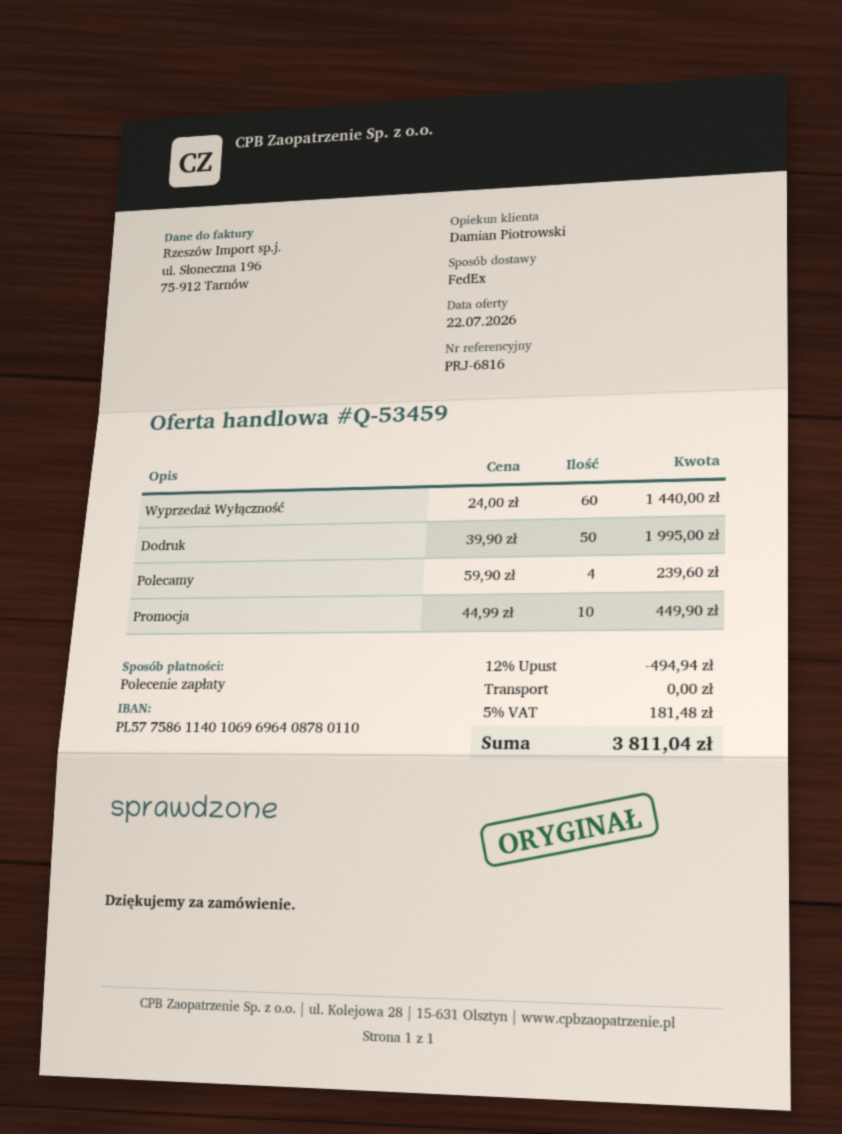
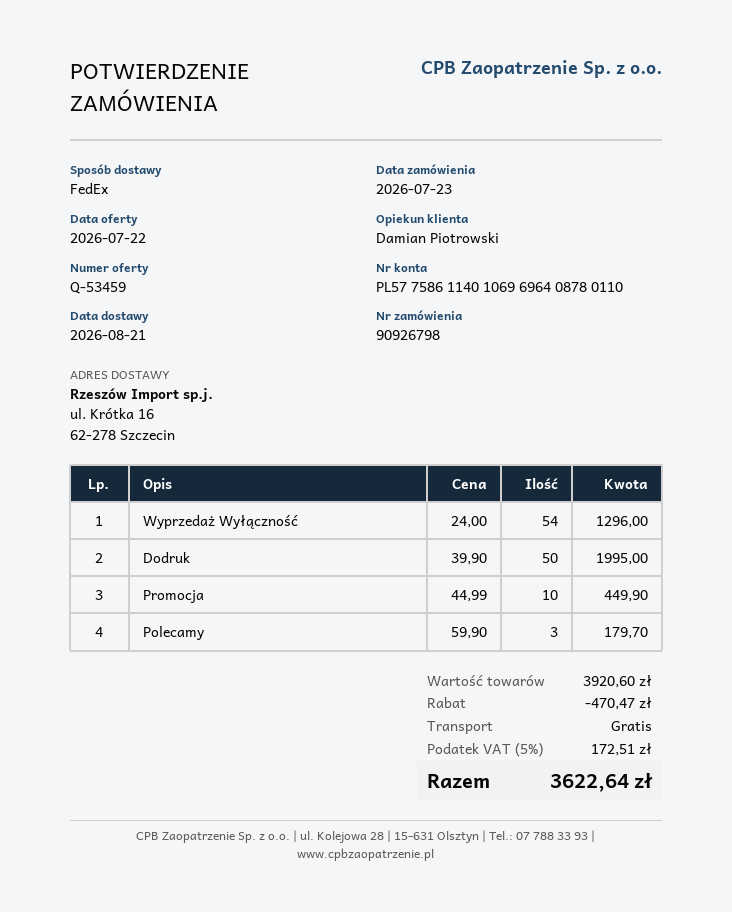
Wyprzedaż Wyłączność: 60 x 24.00 = 1440.00 -> 54 x 24.00 = 1296.00
Polecamy: 4 x 59.90 = 239.60 -> 3 x 59.90 = 179.70
discount: 494.94 -> 470.47
tax: 5% = 181.48 -> 5% = 172.51
total: 3811.04 -> 3622.64

